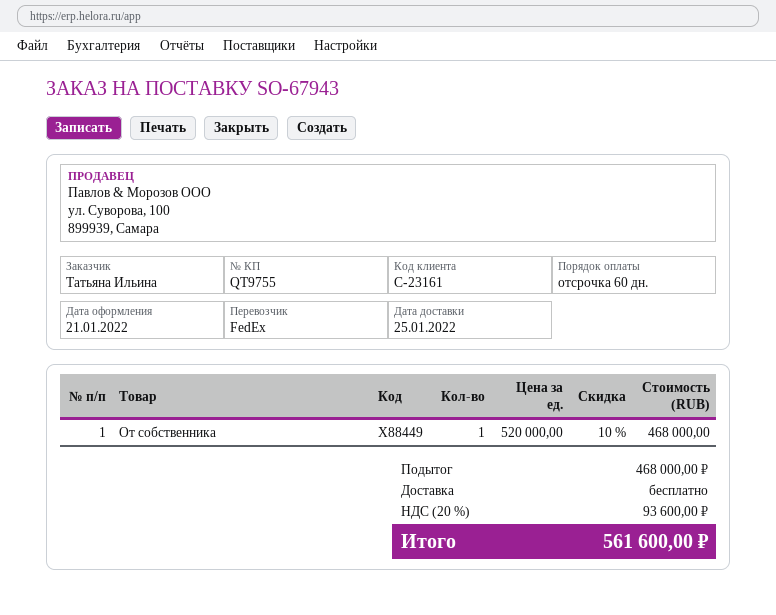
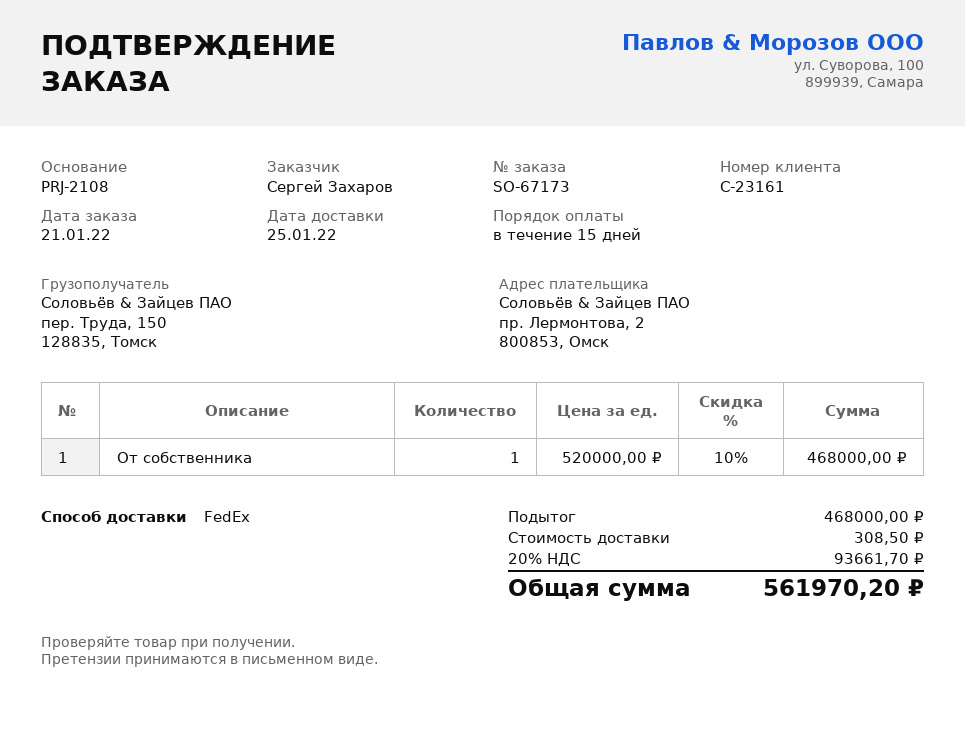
order number: SO-67943 -> SO-67173
payment terms: 60 days -> 15 days
ordered by: Татьяна Ильина -> Сергей Захаров
shipping: 0.00 -> 308.50
tax: 20% = 93600.00 -> 20% = 93661.70
total: 561600.00 -> 561970.20

